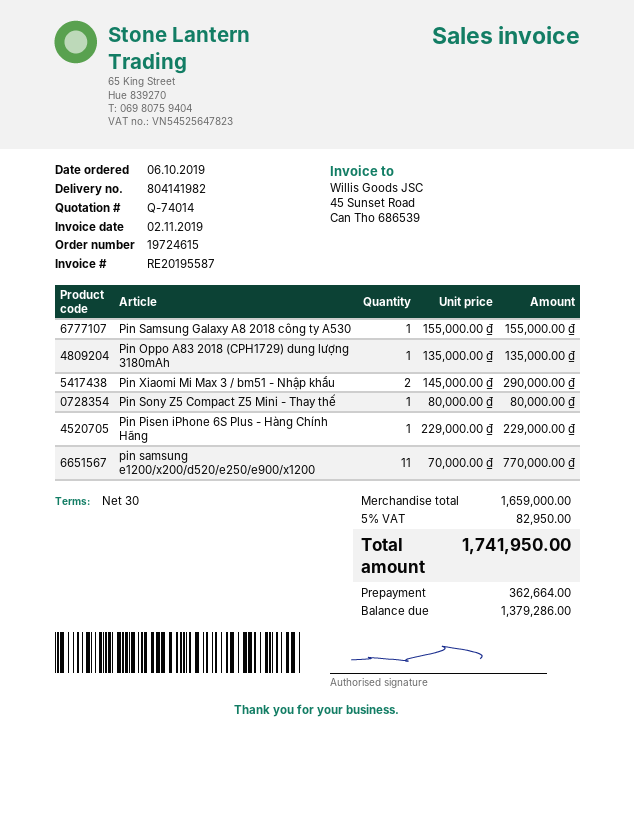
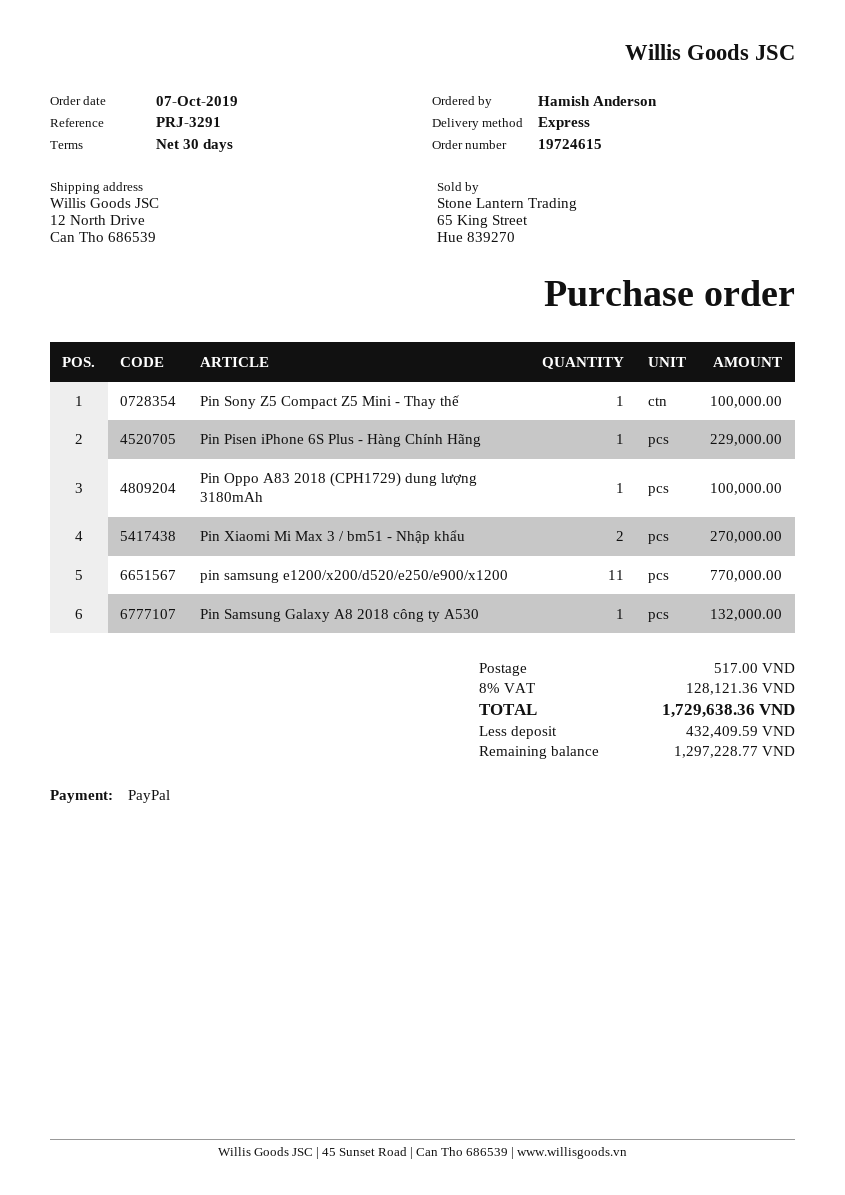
order date: 2019-10-06 -> 2019-10-07
Pin Samsung Galaxy A8 2018 công ty A530: 1 for 155000.00 -> 1 for 132000.00
Pin Oppo A83 2018 (CPH1729) dung lượng 3180mAh: 1 for 135000.00 -> 1 for 100000.00
Pin Xiaomi Mi Max 3 / bm51 - Nhập khẩu: 2 for 290000.00 -> 2 for 270000.00
Pin Sony Z5 Compact Z5 Mini - Thay thế: 1 for 80000.00 -> 1 for 100000.00
shipping: none -> 517.00
tax: 5% = 82950.00 -> 8% = 128121.36
total: 1741950.00 -> 1729638.36
deposit: 362664.00 -> 432409.59
balance: 1379286.00 -> 1297228.77

